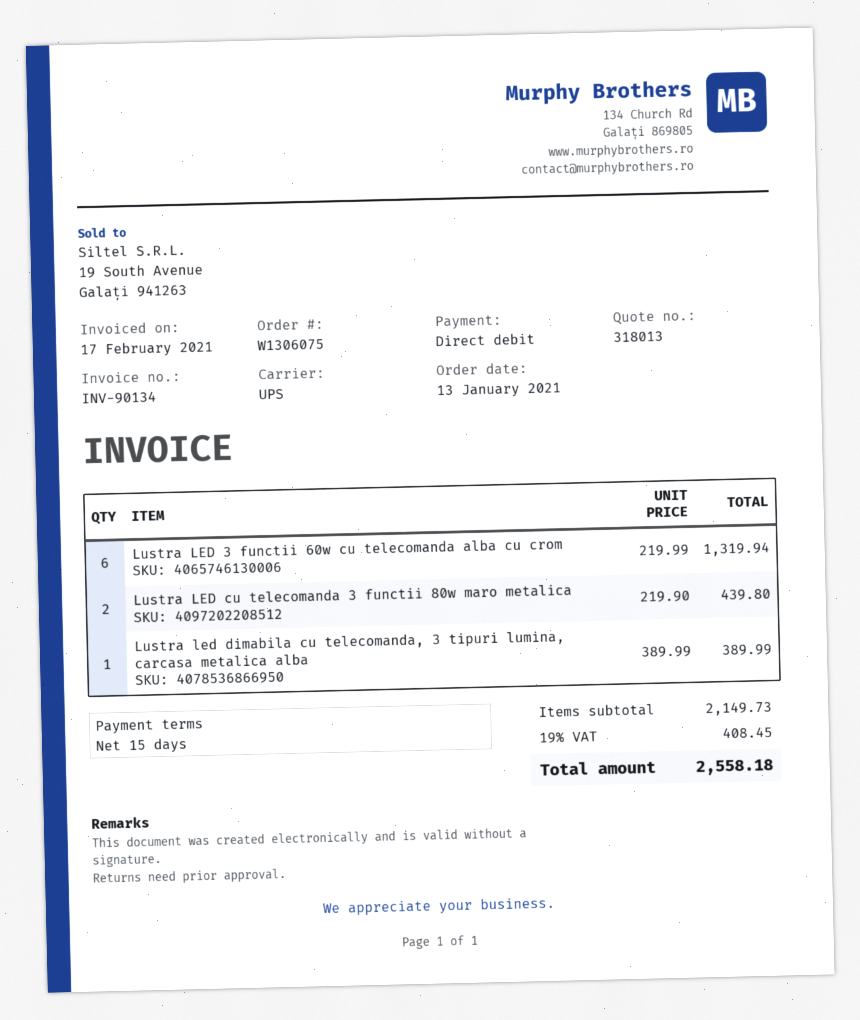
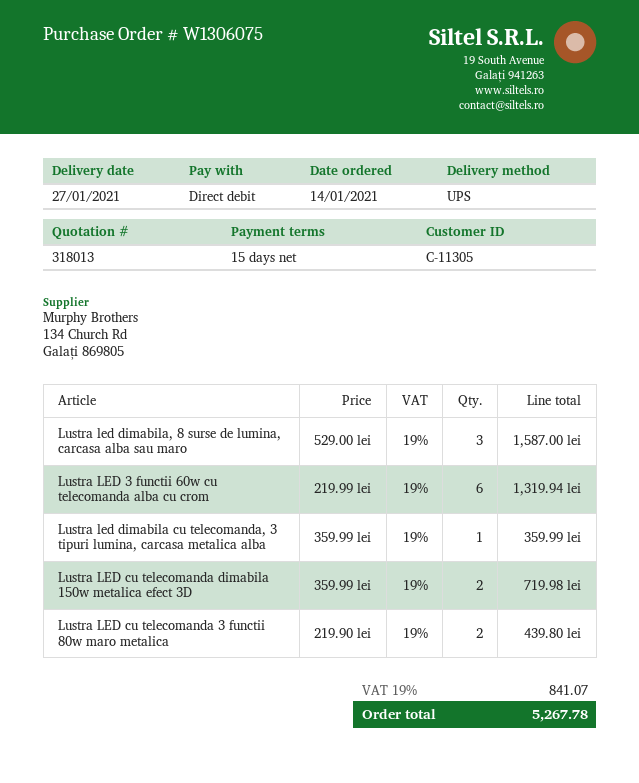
order date: 2021-01-13 -> 2021-01-14
Lustra led dimabila cu telecomanda, 3 tipuri lumina, carcasa metalica alba: 1 x 389.99 = 389.99 -> 1 x 359.99 = 359.99
Lustra led dimabila, 8 surse de lumina, carcasa alba sau maro: none -> 3 x 529.00 = 1587.00
Lustra LED cu telecomanda dimabila 150w metalica efect 3D: none -> 2 x 359.99 = 719.98
tax: 19% = 408.45 -> 19% = 841.07
total: 2558.18 -> 5267.78

